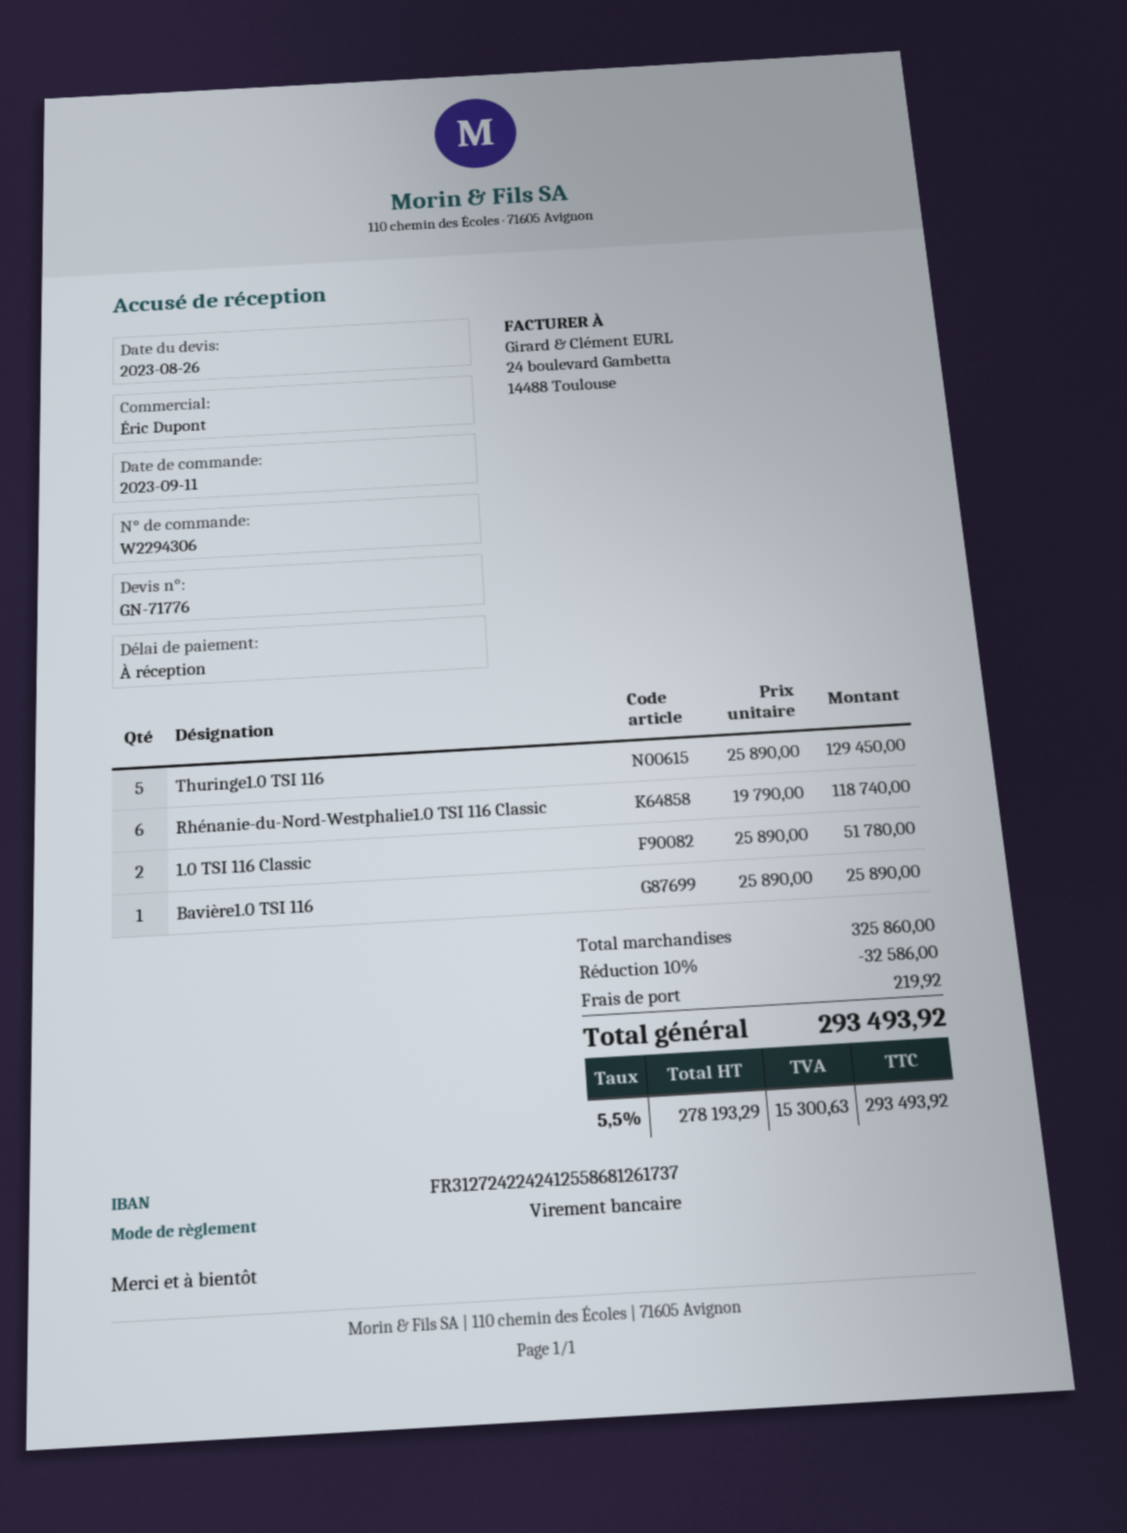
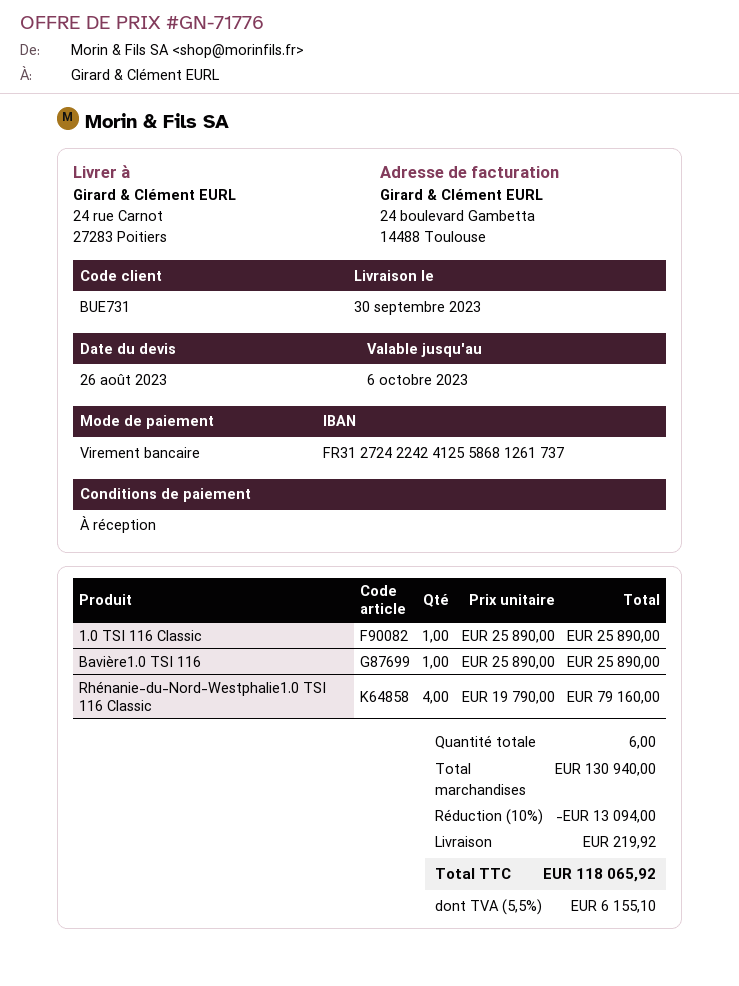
Thuringe1.0 TSI 116: 5 x 25890.00 = 129450.00 -> none
Rhénanie-du-Nord-Westphalie1.0 TSI 116 Classic: 6 x 19790.00 = 118740.00 -> 4 x 19790.00 = 79160.00
1.0 TSI 116 Classic: 2 x 25890.00 = 51780.00 -> 1 x 25890.00 = 25890.00
subtotal: 325860.00 -> 130940.00
discount: 10% = 32586.00 -> 10% = 13094.00
tax: 5.5% = 15300.63 -> 5.5% = 6155.10
total: 293493.92 -> 118065.92

